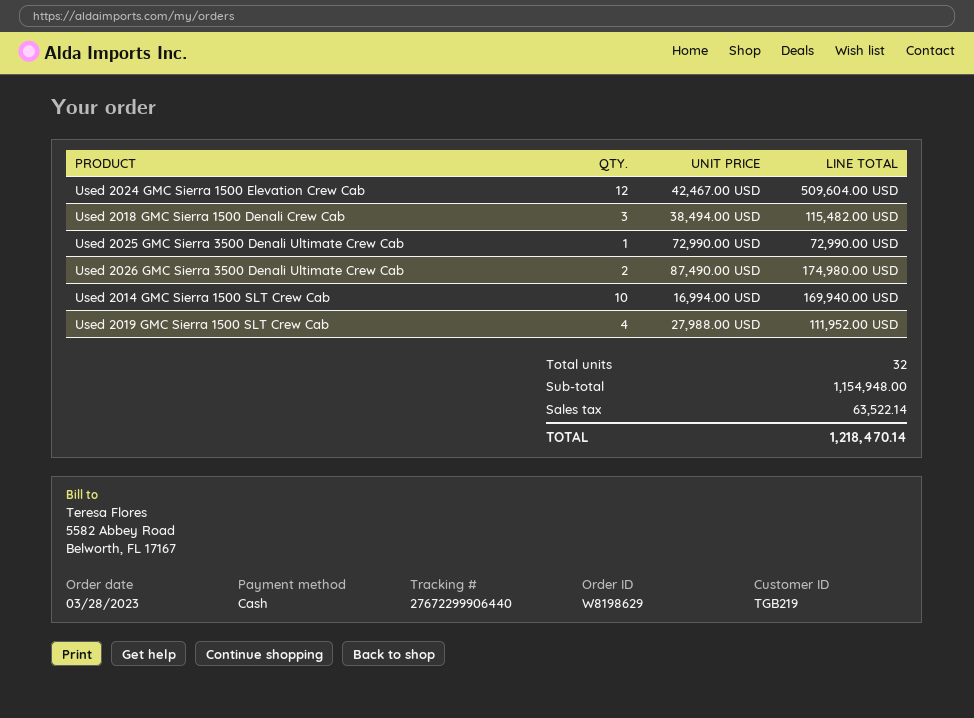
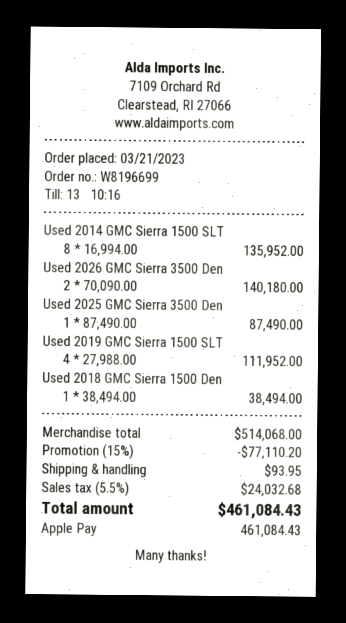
order number: W8198629 -> W8196699
order date: 2023-03-28 -> 2023-03-21
payment method: cash -> Apple Pay
Used 2024 GMC Sierra 1500 Elevation Crew Cab: 12 x 42467.00 = 509604.00 -> none
Used 2018 GMC Sierra 1500 Denali Crew Cab: 3 x 38494.00 = 115482.00 -> 1 x 38494.00 = 38494.00
Used 2025 GMC Sierra 3500 Denali Ultimate Crew Cab: 1 x 72990.00 = 72990.00 -> 1 x 87490.00 = 87490.00
Used 2026 GMC Sierra 3500 Denali Ultimate Crew Cab: 2 x 87490.00 = 174980.00 -> 2 x 70090.00 = 140180.00
Used 2014 GMC Sierra 1500 SLT Crew Cab: 10 x 16994.00 = 169940.00 -> 8 x 16994.00 = 135952.00
subtotal: 1154948.00 -> 514068.00
discount: none -> 15% = 77110.20
shipping: none -> 93.95
tax: 63522.14 -> 24032.68
total: 1218470.14 -> 461084.43

